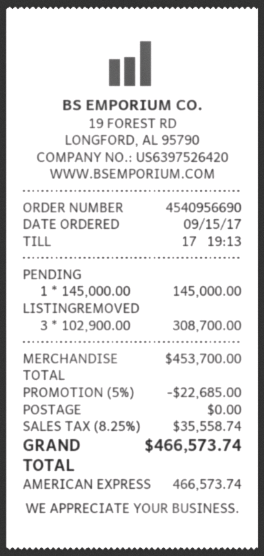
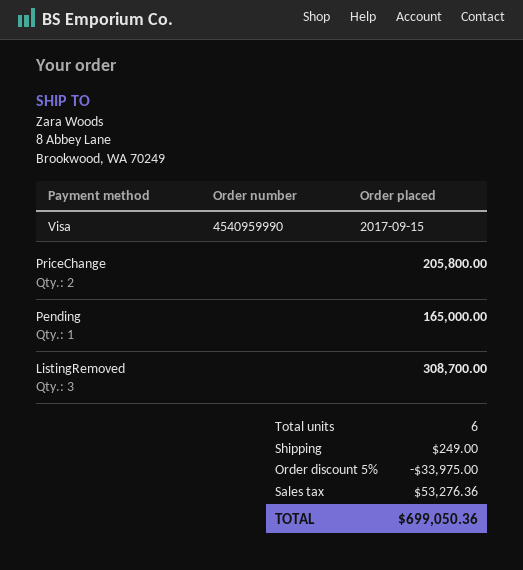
order number: 4540956690 -> 4540959990
payment method: American Express -> Visa
PENDING: 1 for 145000.00 -> 1 for 165000.00
PriceChange: none -> 2 for 205800.00
discount: 5% = 22685.00 -> 5% = 33975.00
shipping: 0.00 -> 249.00
tax: 35558.74 -> 53276.36
total: 466573.74 -> 699050.36

